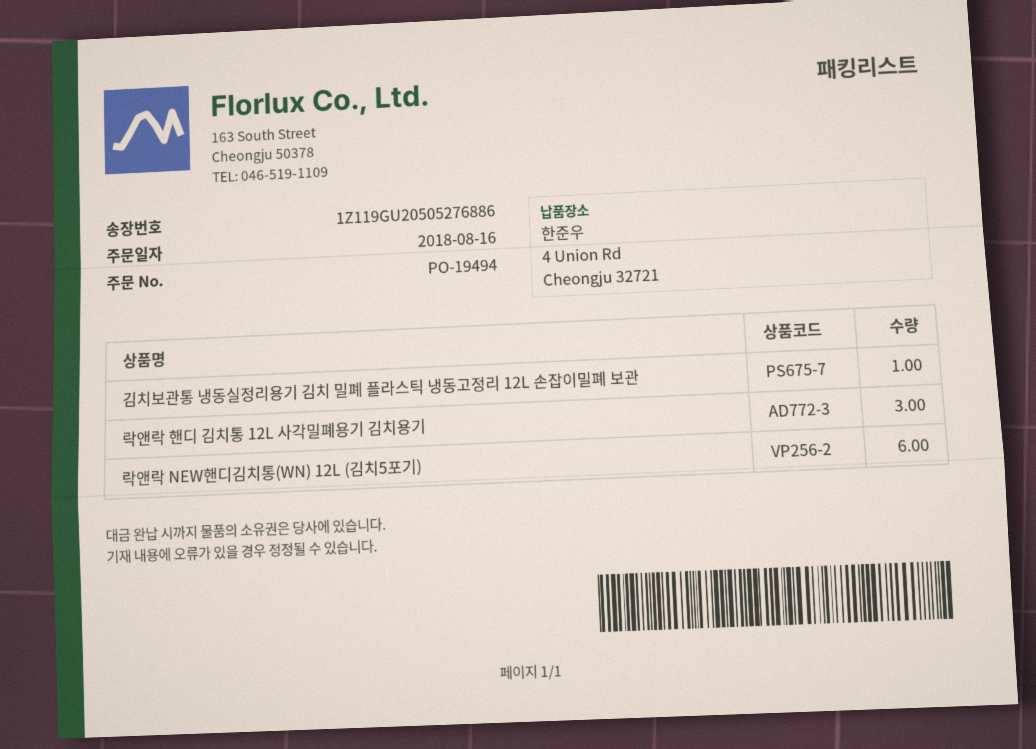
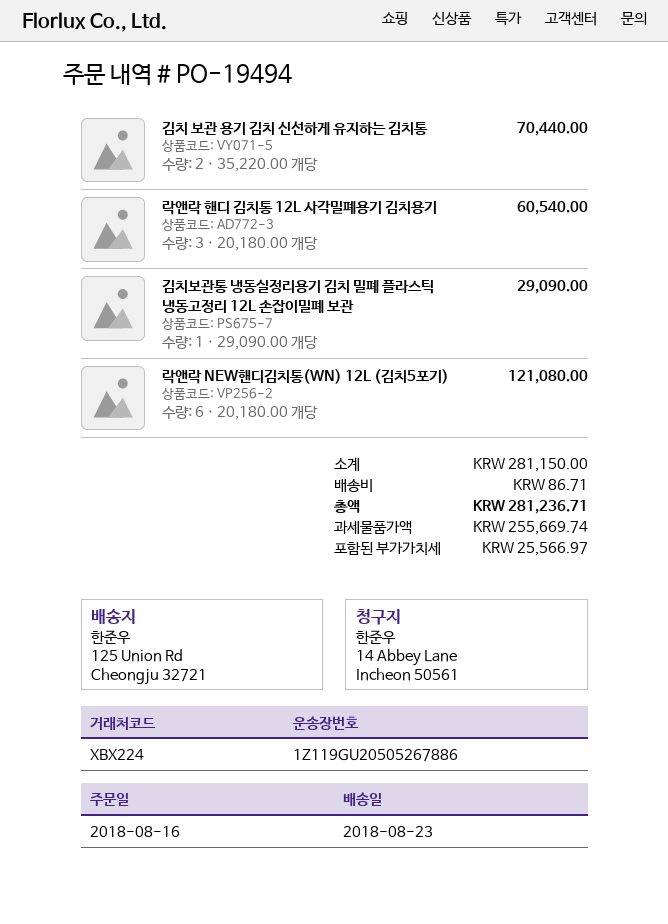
tracking number: 1Z119GU20505276886 -> 1Z119GU20505267886
ship to: 4 Union Rd, Cheongju 32721 -> 125 Union Rd, Cheongju 32721
김치 보관 용기 김치 신선하게 유지하는 김치통: none -> 2

